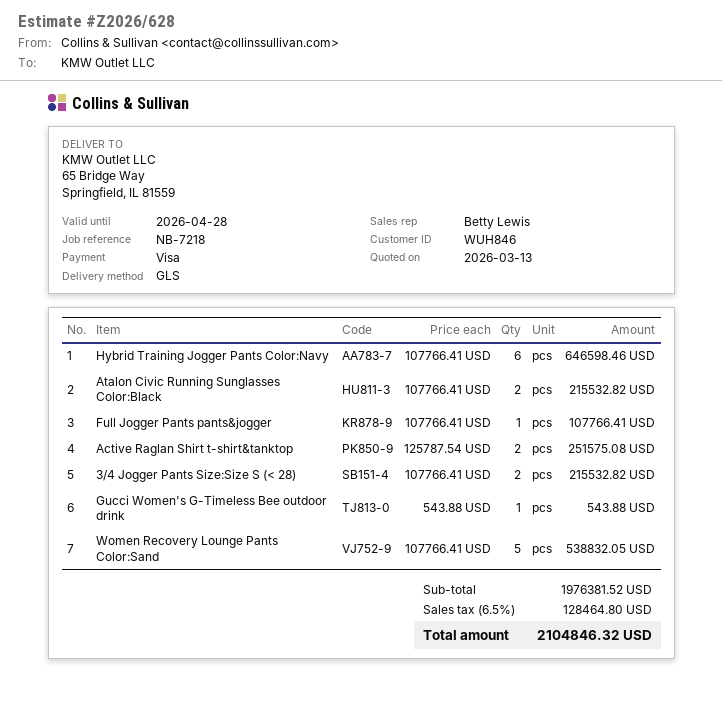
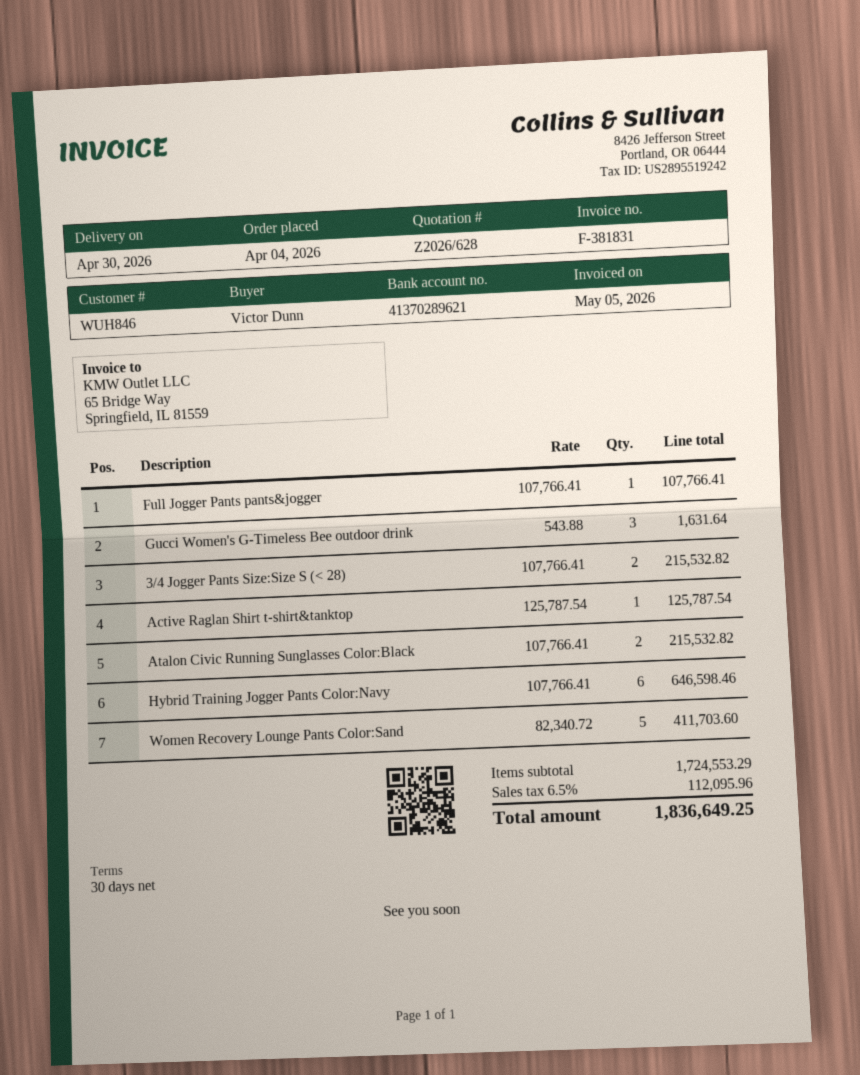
Active Raglan Shirt t-shirt&tanktop: 2 x 125787.54 = 251575.08 -> 1 x 125787.54 = 125787.54
Gucci Women's G-Timeless Bee outdoor drink: 1 x 543.88 = 543.88 -> 3 x 543.88 = 1631.64
Women Recovery Lounge Pants Color:Sand: 5 x 107766.41 = 538832.05 -> 5 x 82340.72 = 411703.60
subtotal: 1976381.52 -> 1724553.29
tax: 6.5% = 128464.80 -> 6.5% = 112095.96
total: 2104846.32 -> 1836649.25

